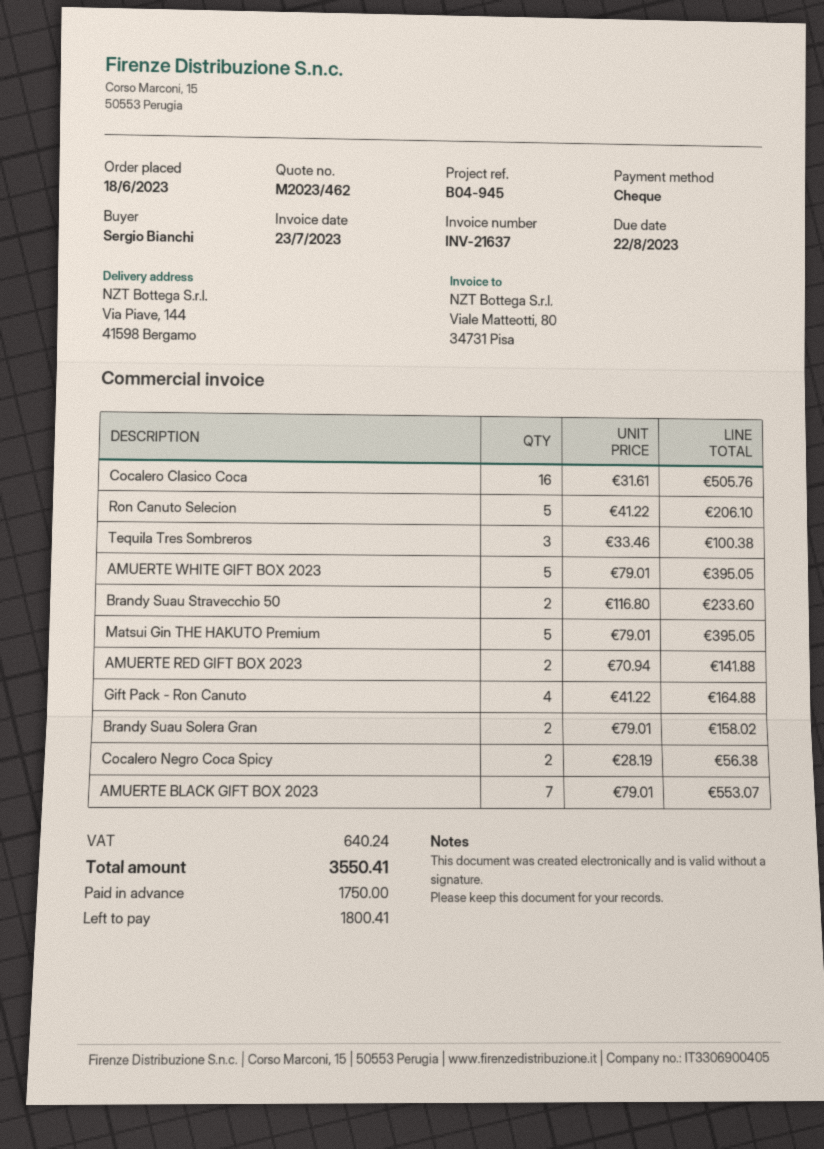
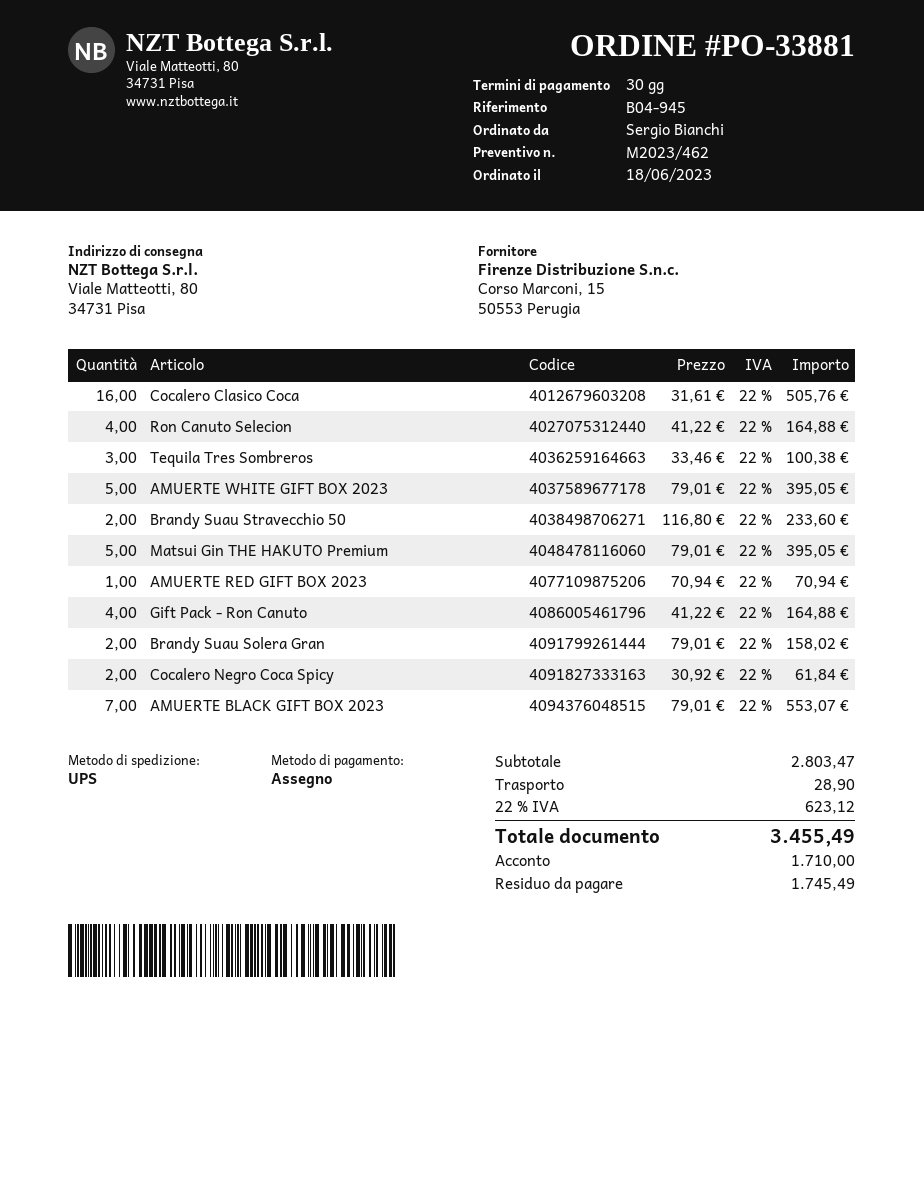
ship to: Via Piave, 144, 41598 Bergamo -> Viale Matteotti, 80, 34731 Pisa
Ron Canuto Selecion: 5 x 41.22 = 206.10 -> 4 x 41.22 = 164.88
AMUERTE RED GIFT BOX 2023: 2 x 70.94 = 141.88 -> 1 x 70.94 = 70.94
Cocalero Negro Coca Spicy: 2 x 28.19 = 56.38 -> 2 x 30.92 = 61.84
shipping: none -> 28.90
tax: 640.24 -> 623.12
total: 3550.41 -> 3455.49
deposit: 1750.00 -> 1710.00
balance: 1800.41 -> 1745.49

